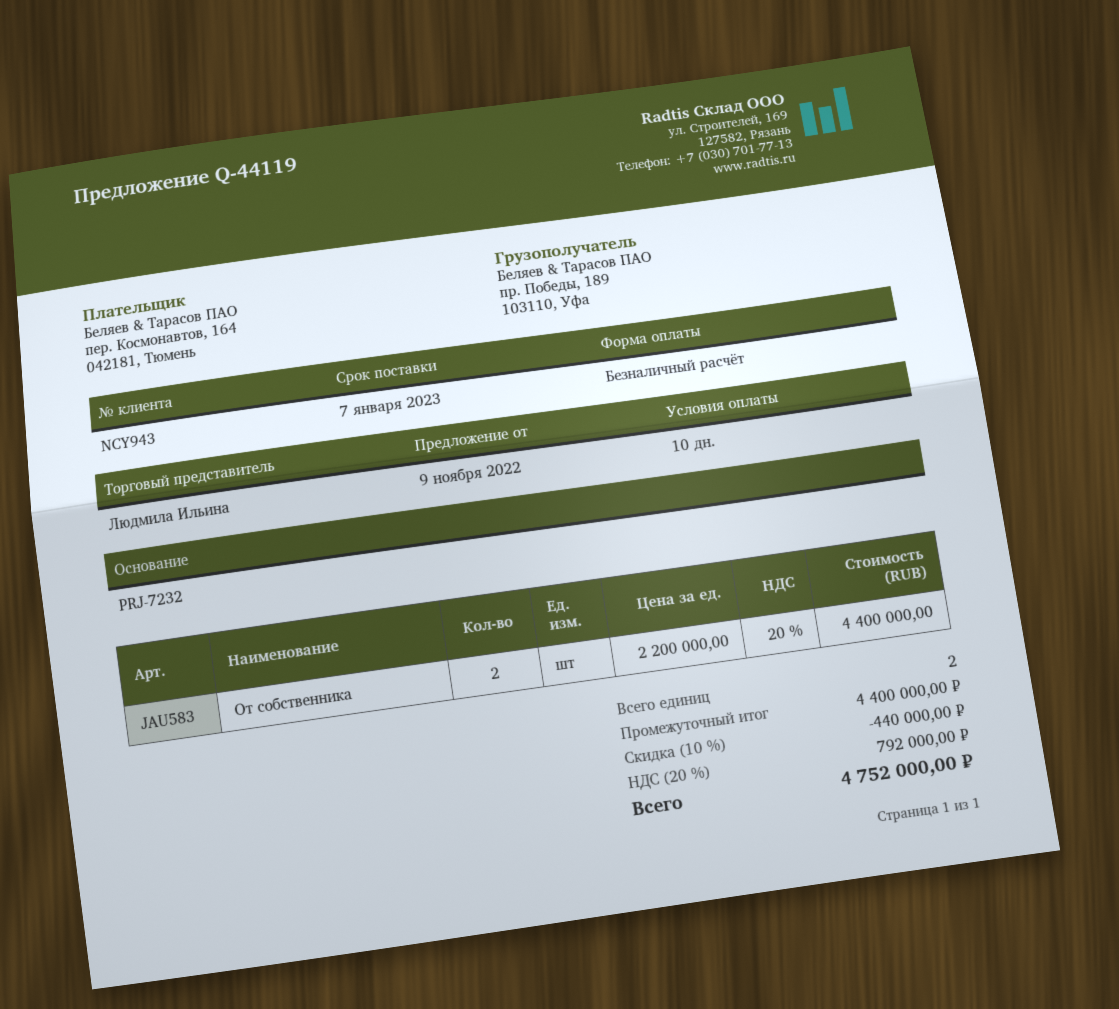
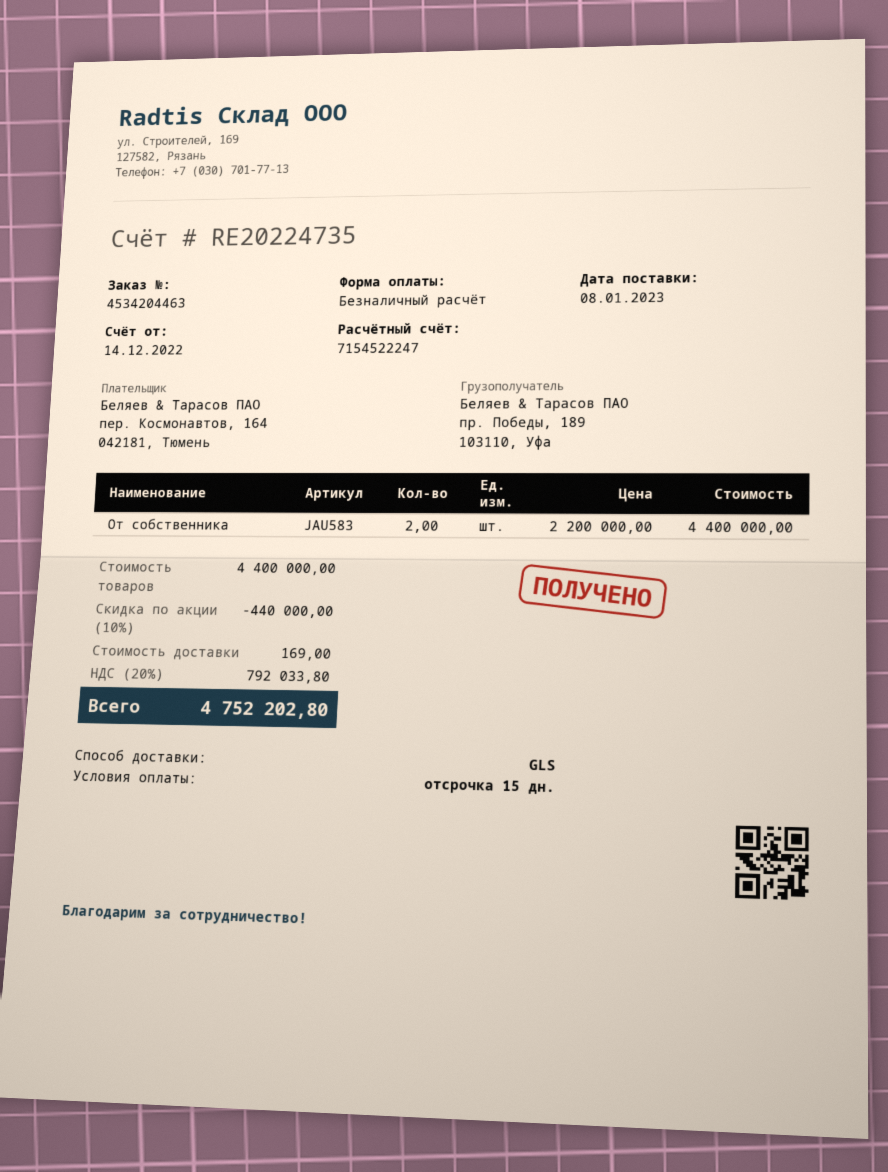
delivery date: 2023-01-07 -> 2023-01-08
payment terms: 10 days -> 15 days
shipping: none -> 169.00
tax: 20% = 792000.00 -> 20% = 792033.80
total: 4752000.00 -> 4752202.80

